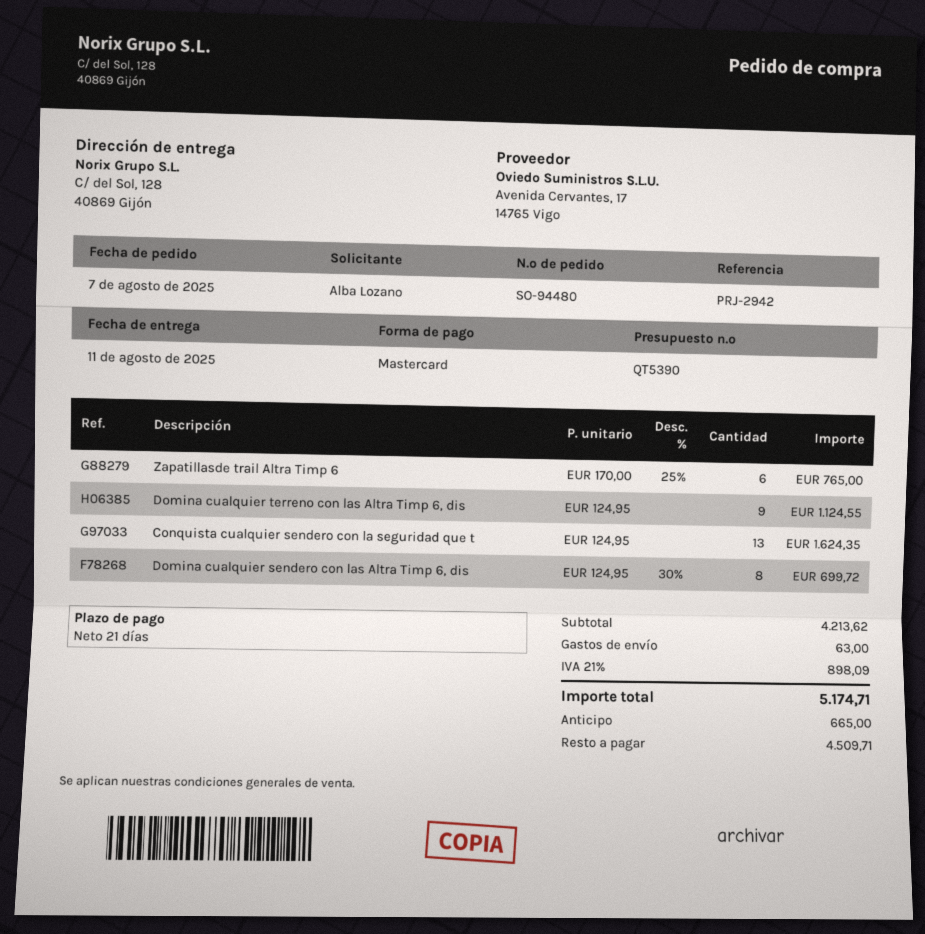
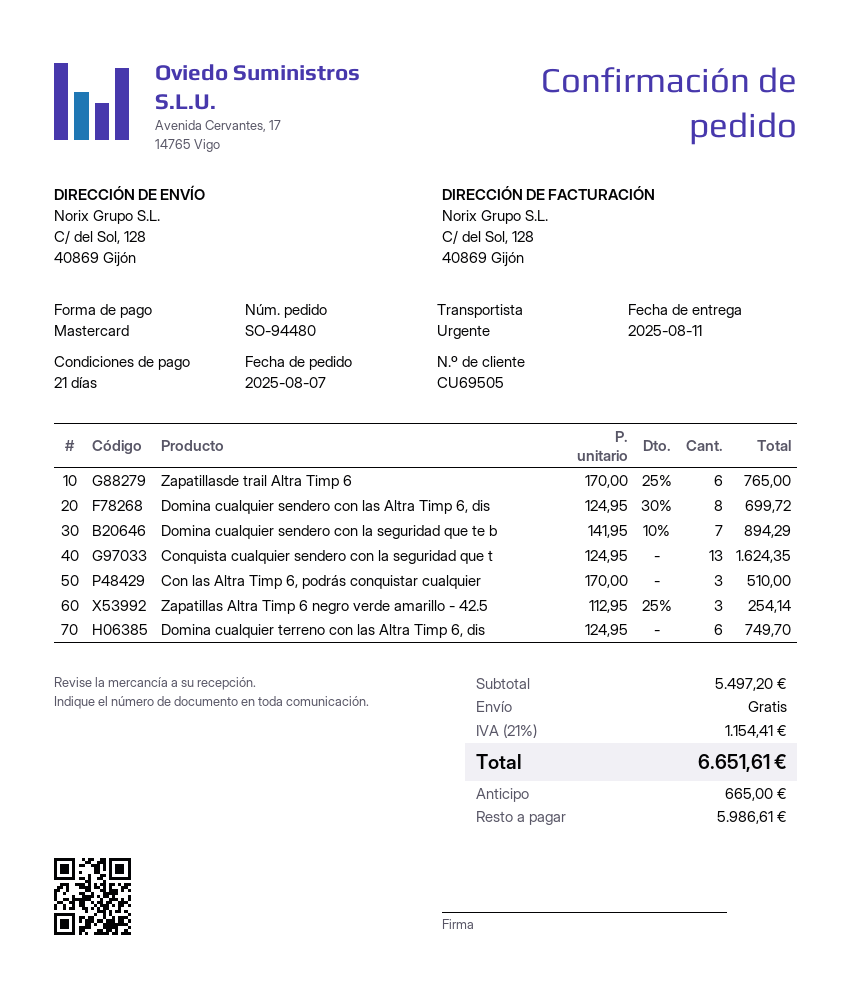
Domina cualquier terreno con las Altra Timp 6, dis: 9 x 124.95 = 1124.55 -> 6 x 124.95 = 749.70
Domina cualquier sendero con la seguridad que te b: none -> 7 x 141.95 - 10% = 894.29
Con las Altra Timp 6, podrás conquistar cualquier: none -> 3 x 170.00 = 510.00
Zapatillas Altra Timp 6 negro verde amarillo - 42.5: none -> 3 x 112.95 - 25% = 254.14
subtotal: 4213.62 -> 5497.20
shipping: 63.00 -> 0.00
tax: 21% = 898.09 -> 21% = 1154.41
total: 5174.71 -> 6651.61
balance: 4509.71 -> 5986.61

